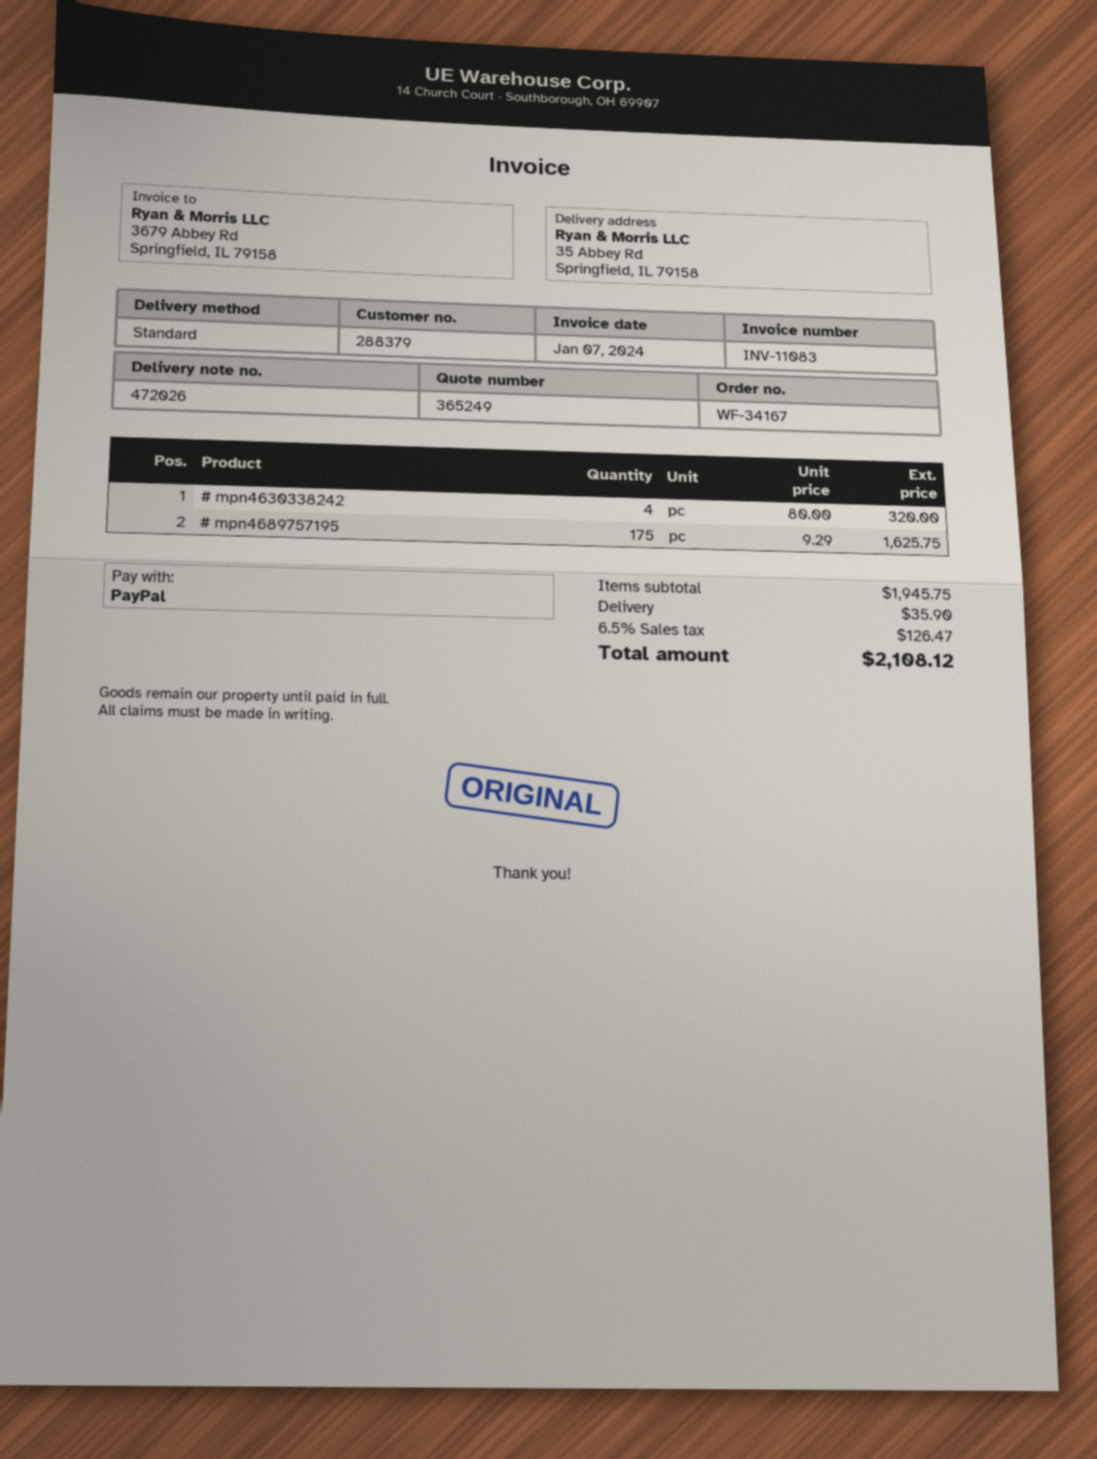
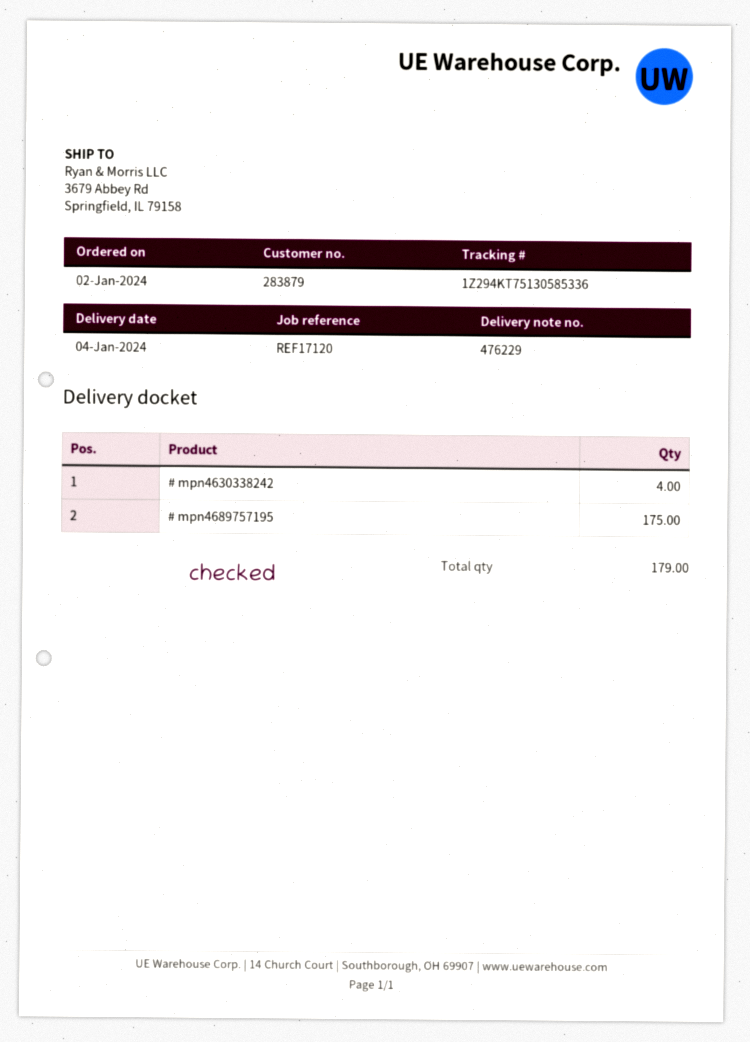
delivery note number: 472026 -> 476229
customer number: 288379 -> 283879
ship to: 35 Abbey Rd, Springfield, IL 79158 -> 3679 Abbey Rd, Springfield, IL 79158

